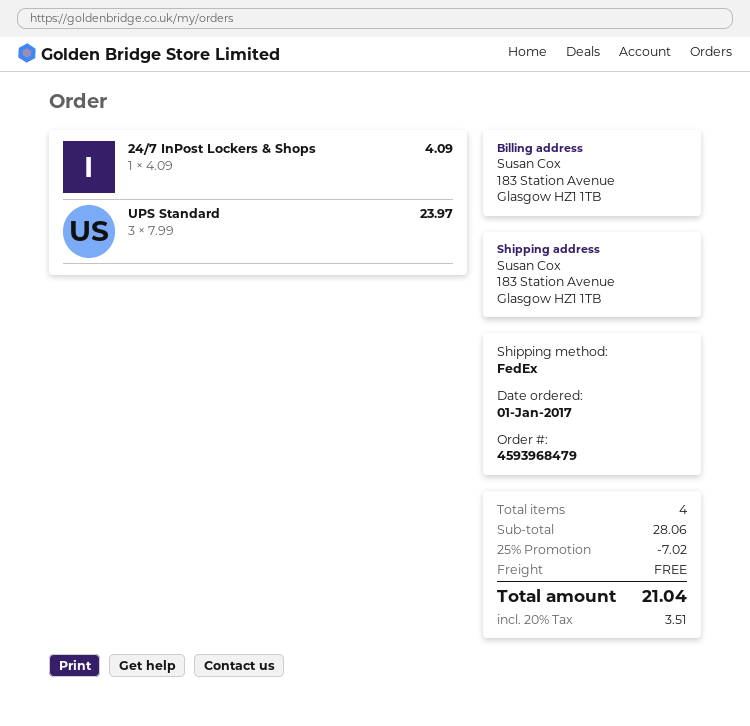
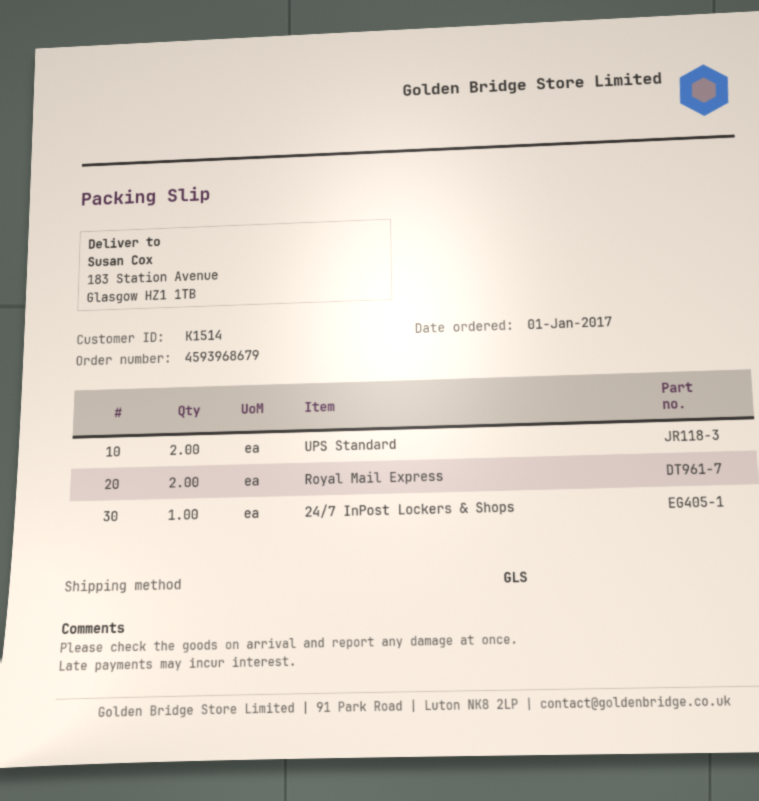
order number: 4593968479 -> 4593968679
shipping method: FedEx -> GLS
UPS Standard: 3 -> 2
Royal Mail Express: none -> 2

